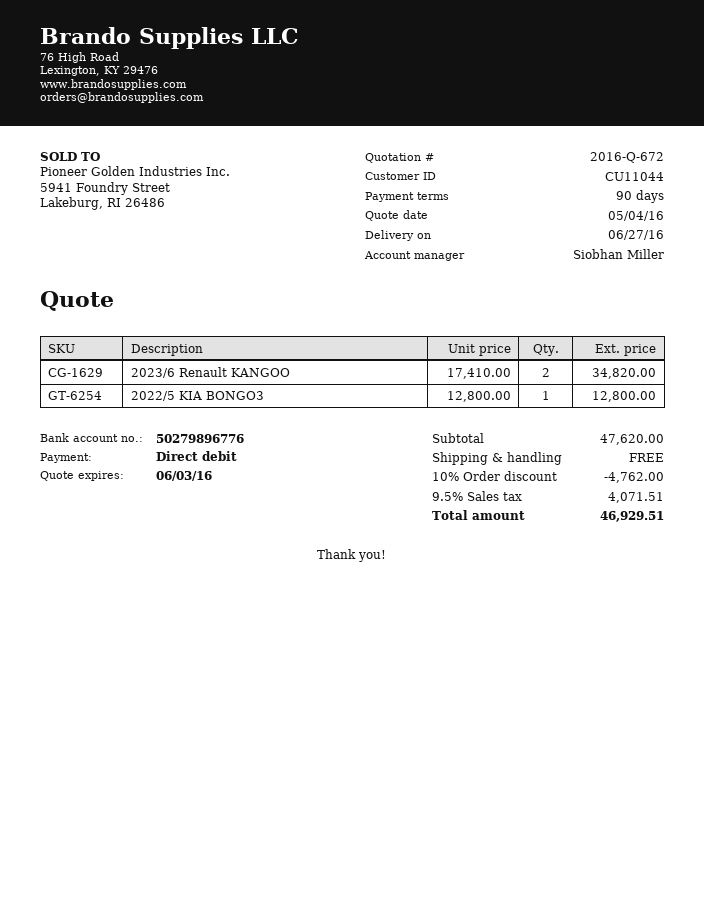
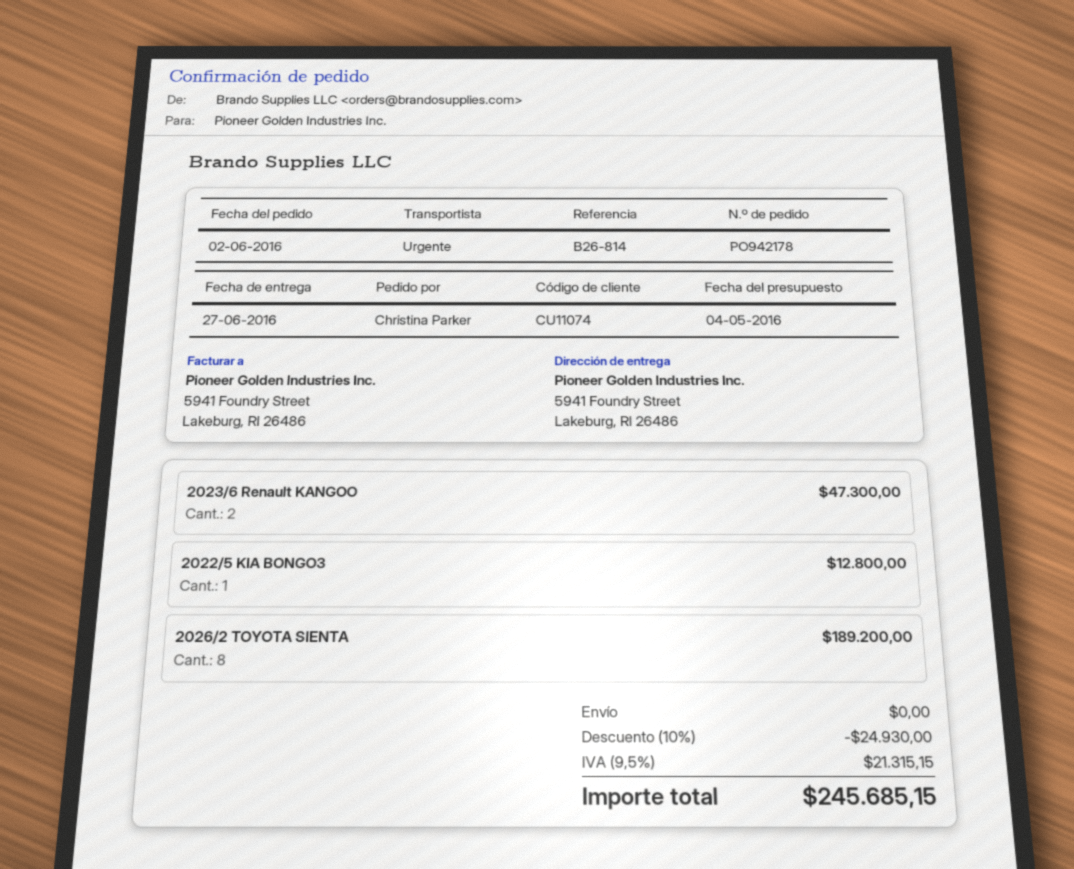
customer number: CU11044 -> CU11074
2023/6 Renault KANGOO: 2 for 34820.00 -> 2 for 47300.00
2026/2 TOYOTA SIENTA: none -> 8 for 189200.00
discount: 10% = 4762.00 -> 10% = 24930.00
tax: 9.5% = 4071.51 -> 9.5% = 21315.15
total: 46929.51 -> 245685.15

